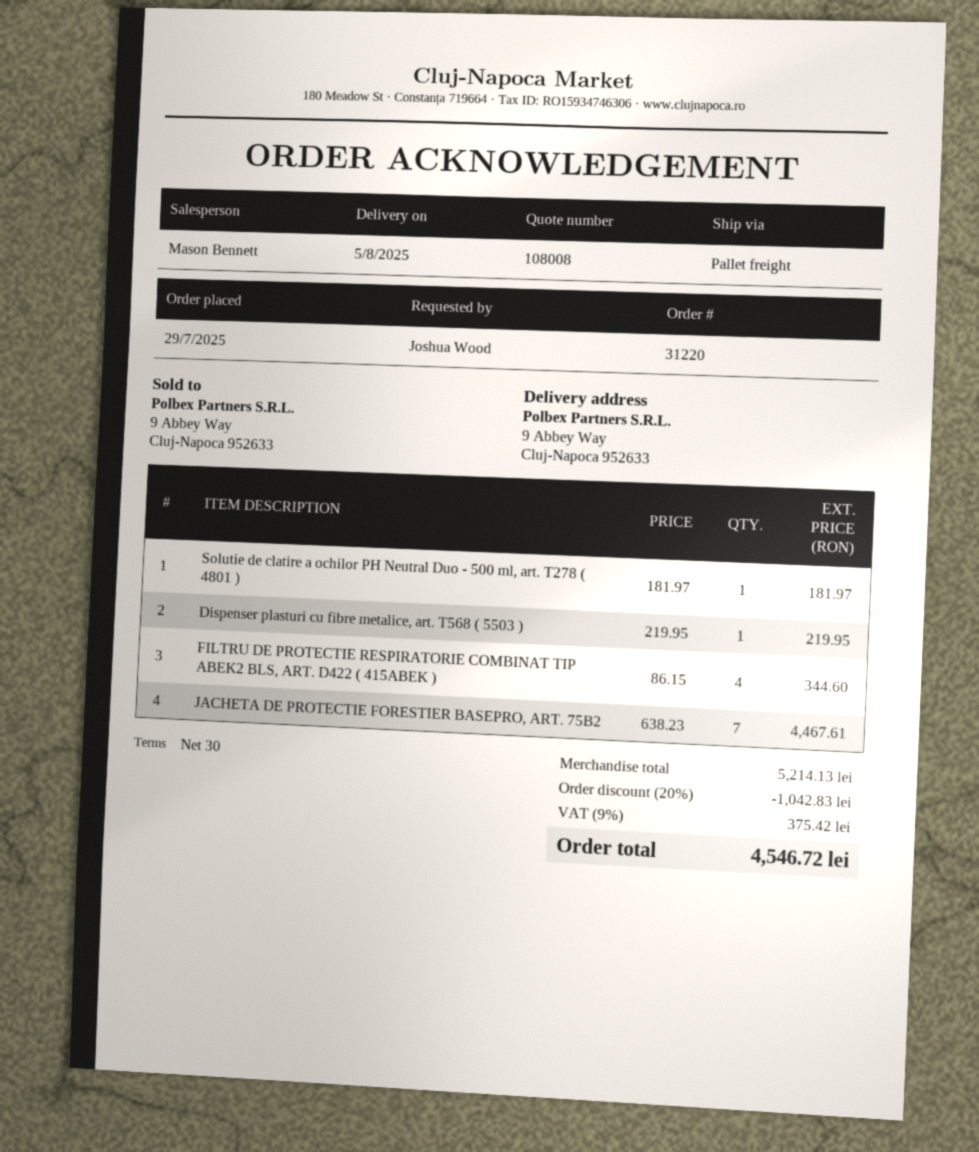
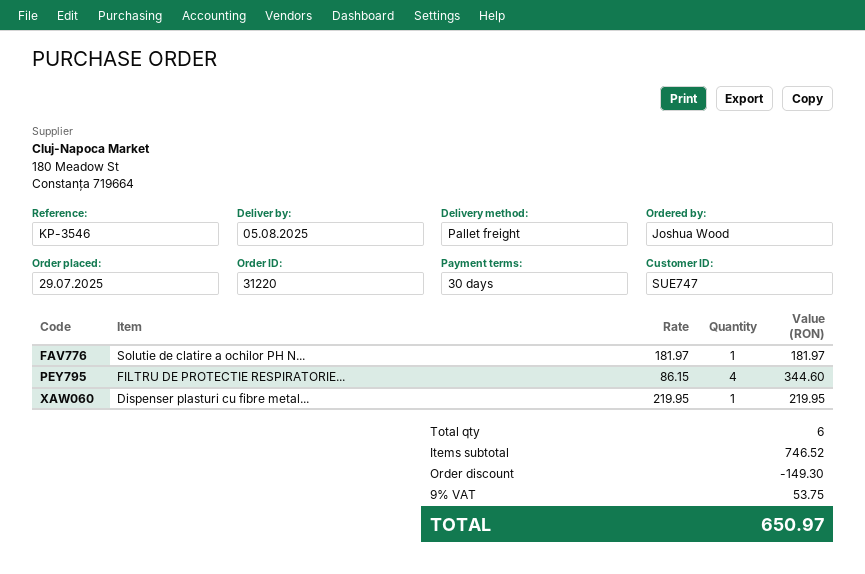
JACHETA DE PROTECTIE FORESTIER BASEPRO, ART. 75B2: 7 x 638.23 = 4467.61 -> none
subtotal: 5214.13 -> 746.52
discount: 1042.83 -> 149.30
tax: 9% = 375.42 -> 9% = 53.75
total: 4546.72 -> 650.97

